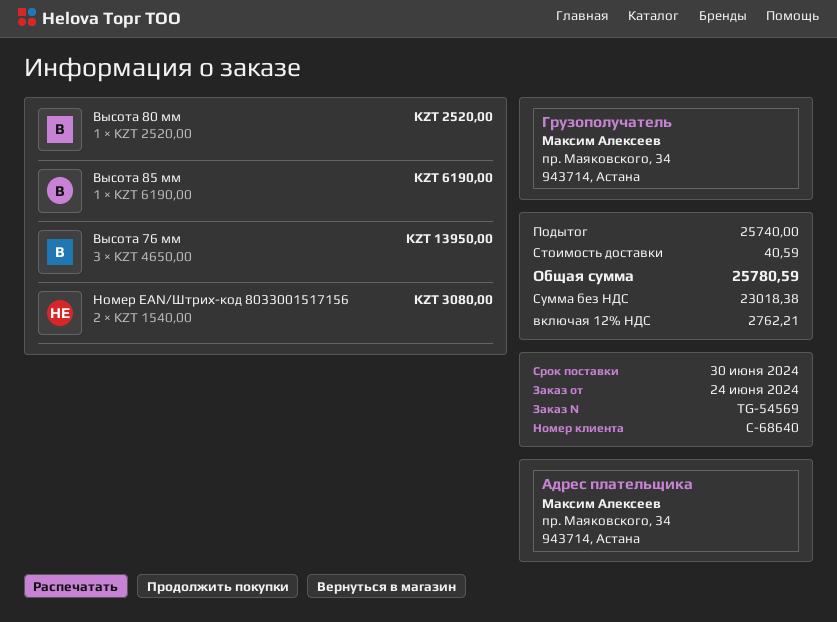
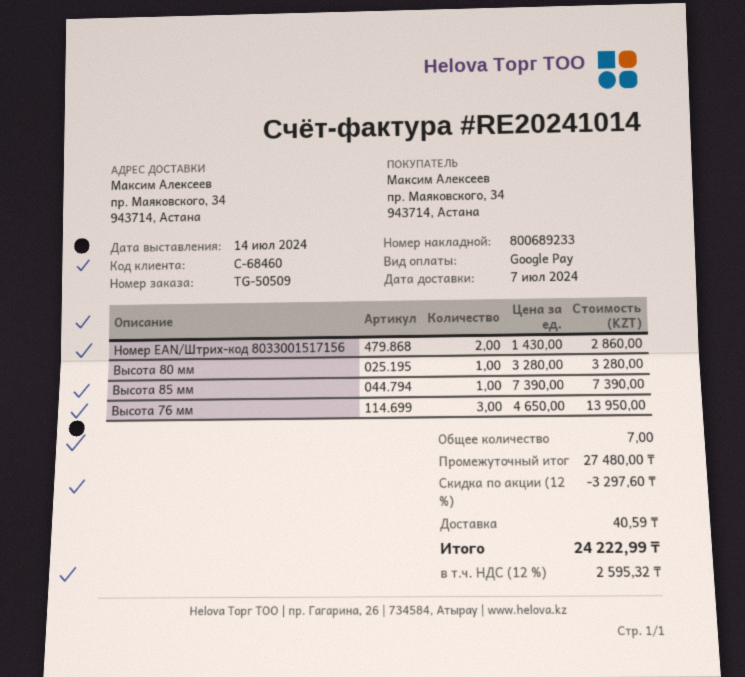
order number: TG-54569 -> TG-50509
delivery date: 2024-06-30 -> 2024-07-07
customer number: C-68640 -> C-68460
Высота 80 мм: 1 x 2520.00 = 2520.00 -> 1 x 3280.00 = 3280.00
Высота 85 мм: 1 x 6190.00 = 6190.00 -> 1 x 7390.00 = 7390.00
Номер EAN/Штрих-код 8033001517156: 2 x 1540.00 = 3080.00 -> 2 x 1430.00 = 2860.00
subtotal: 25740.00 -> 27480.00
discount: none -> 12% = 3297.60
tax: 12% = 2762.21 -> 12% = 2595.32
total: 25780.59 -> 24222.99

